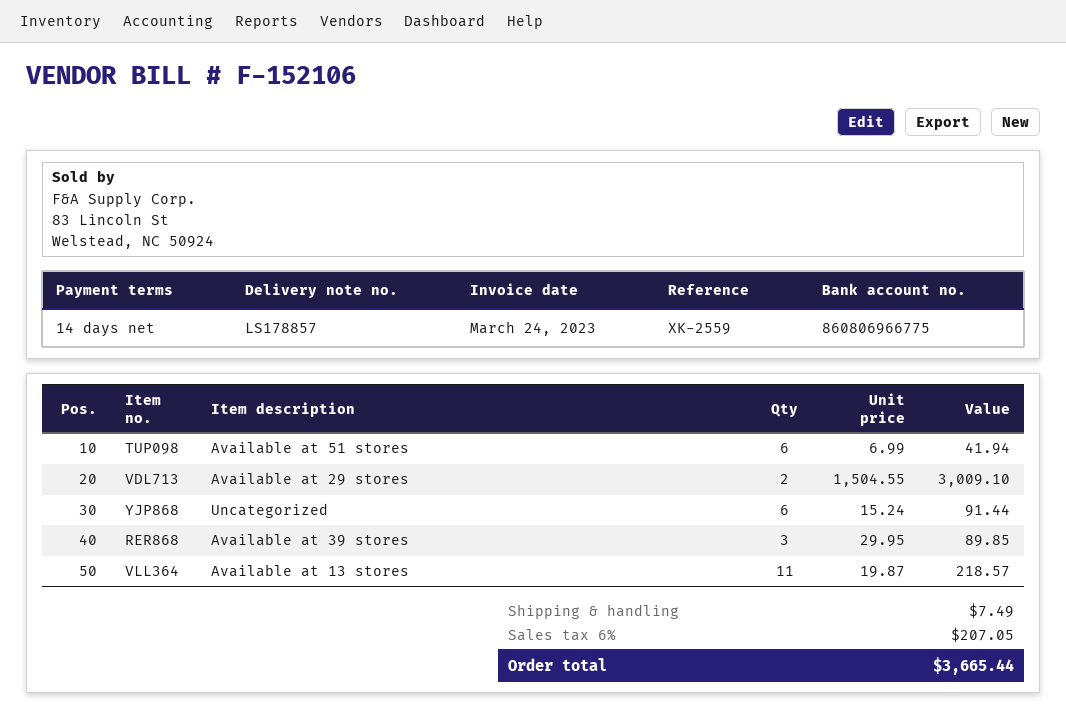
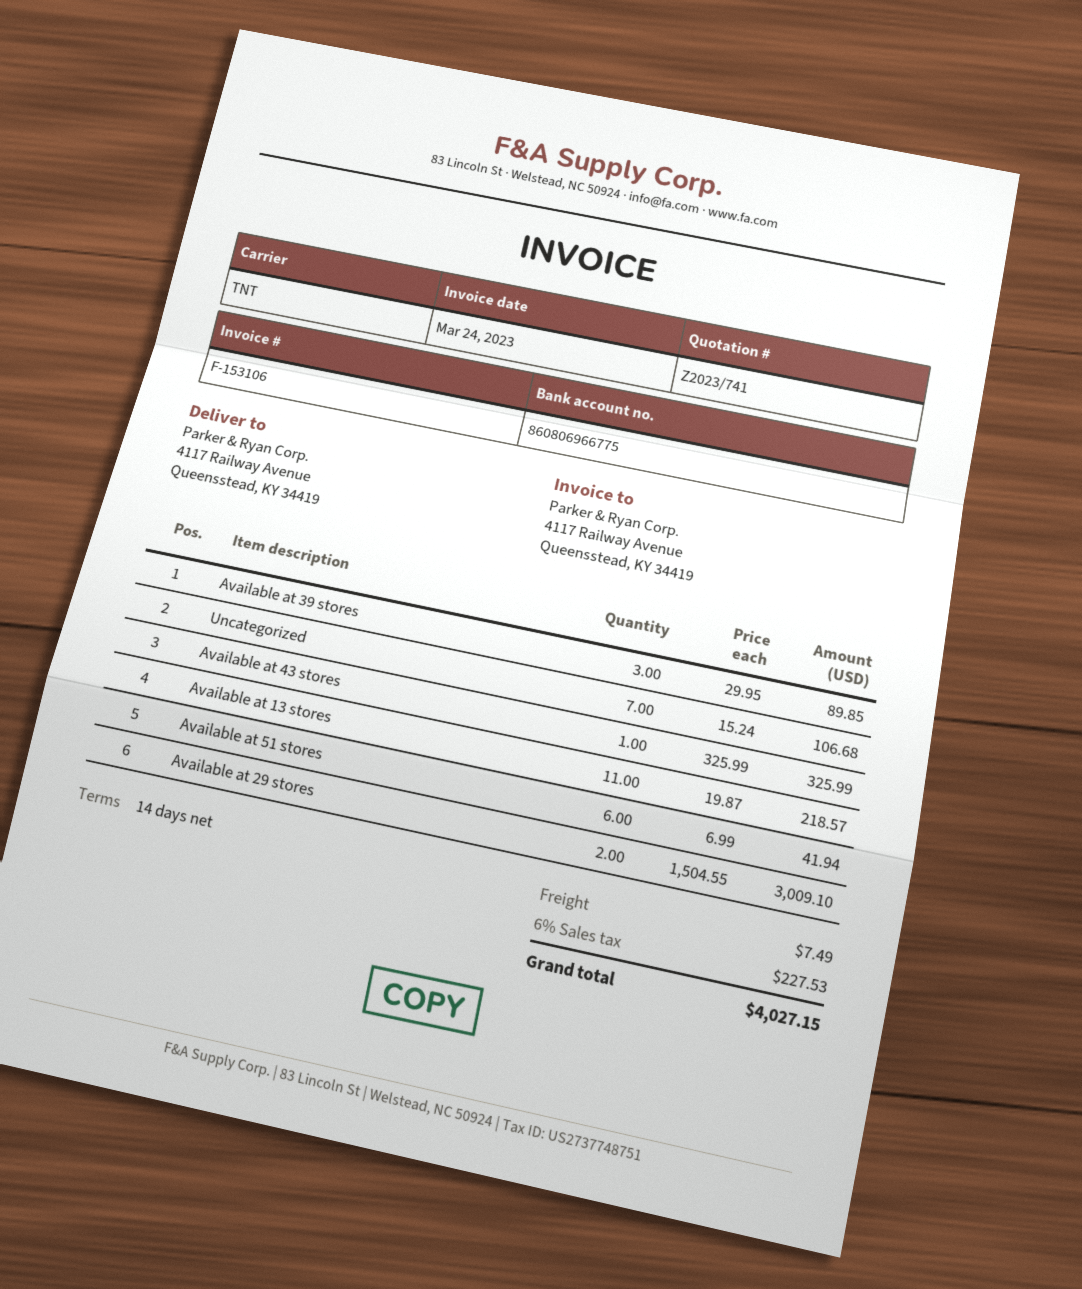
invoice number: F-152106 -> F-153106
Uncategorized: 6 x 15.24 = 91.44 -> 7 x 15.24 = 106.68
Available at 43 stores: none -> 1 x 325.99 = 325.99
tax: 6% = 207.05 -> 6% = 227.53
total: 3665.44 -> 4027.15

